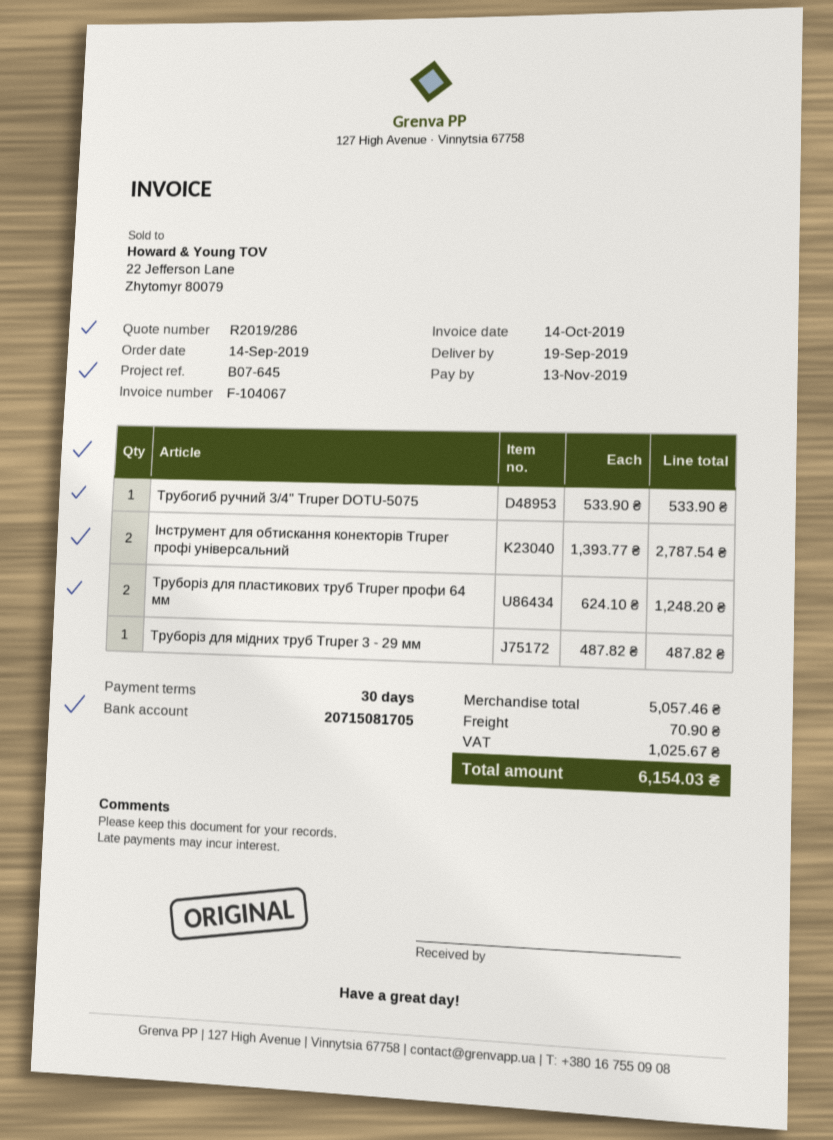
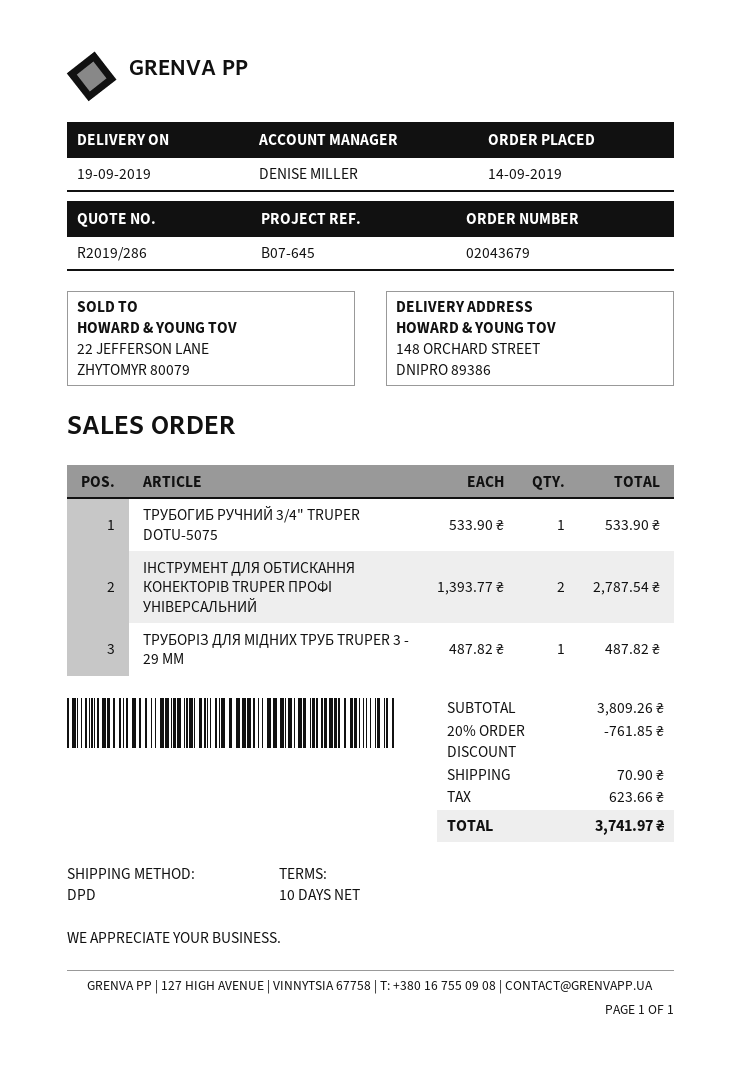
payment terms: 30 days -> 10 days
Труборіз для пластикових труб Truper профи 64 мм: 2 x 624.10 = 1248.20 -> none
subtotal: 5057.46 -> 3809.26
discount: none -> 20% = 761.85
tax: 1025.67 -> 623.66
total: 6154.03 -> 3741.97

